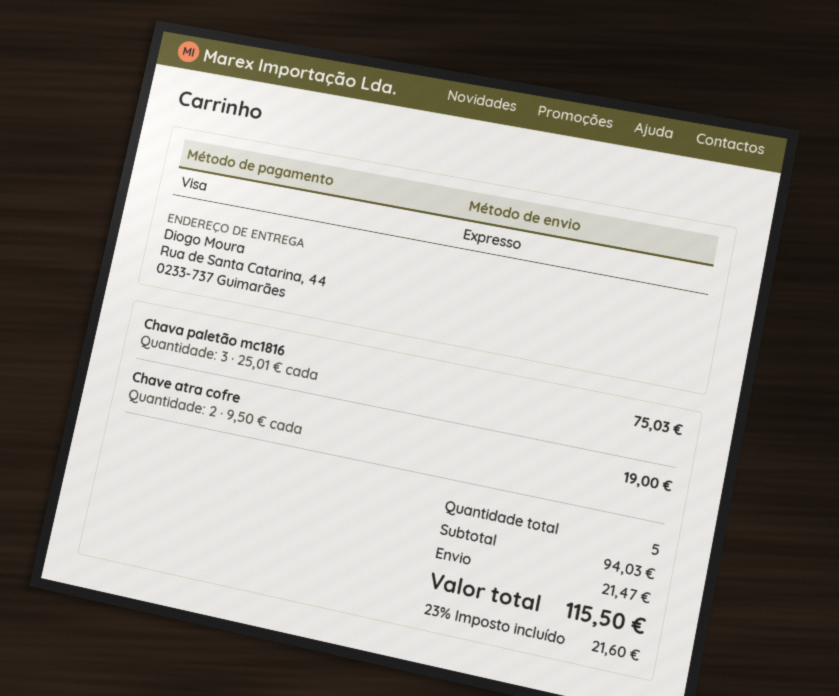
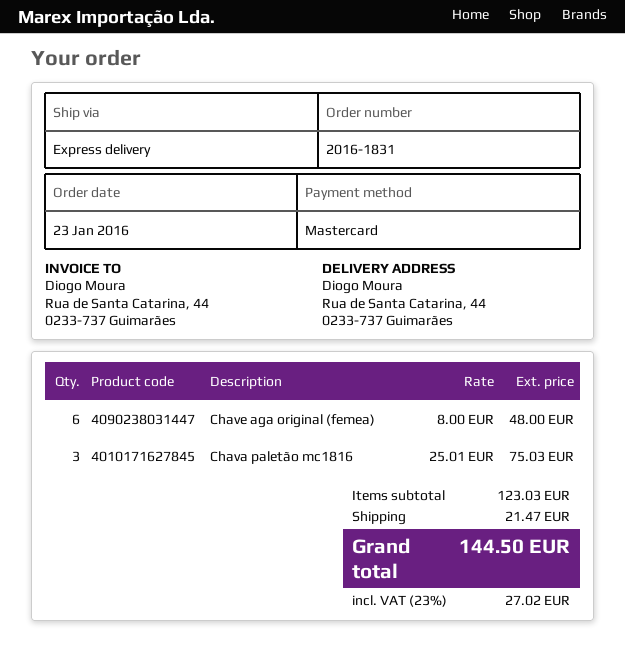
payment method: Visa -> Mastercard
Chave atra cofre: 2 x 9.50 = 19.00 -> none
Chave aga original (femea): none -> 6 x 8.00 = 48.00
subtotal: 94.03 -> 123.03
tax: 23% = 21.60 -> 23% = 27.02
total: 115.50 -> 144.50

